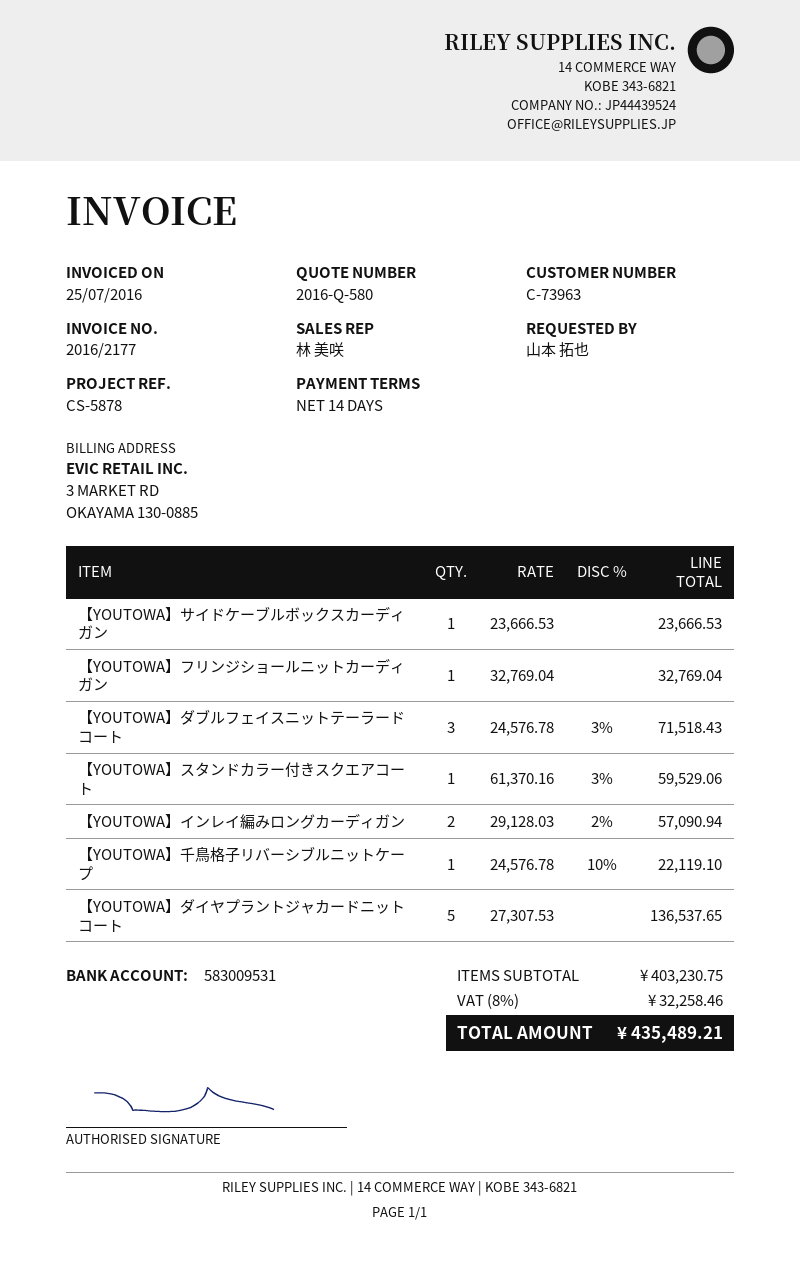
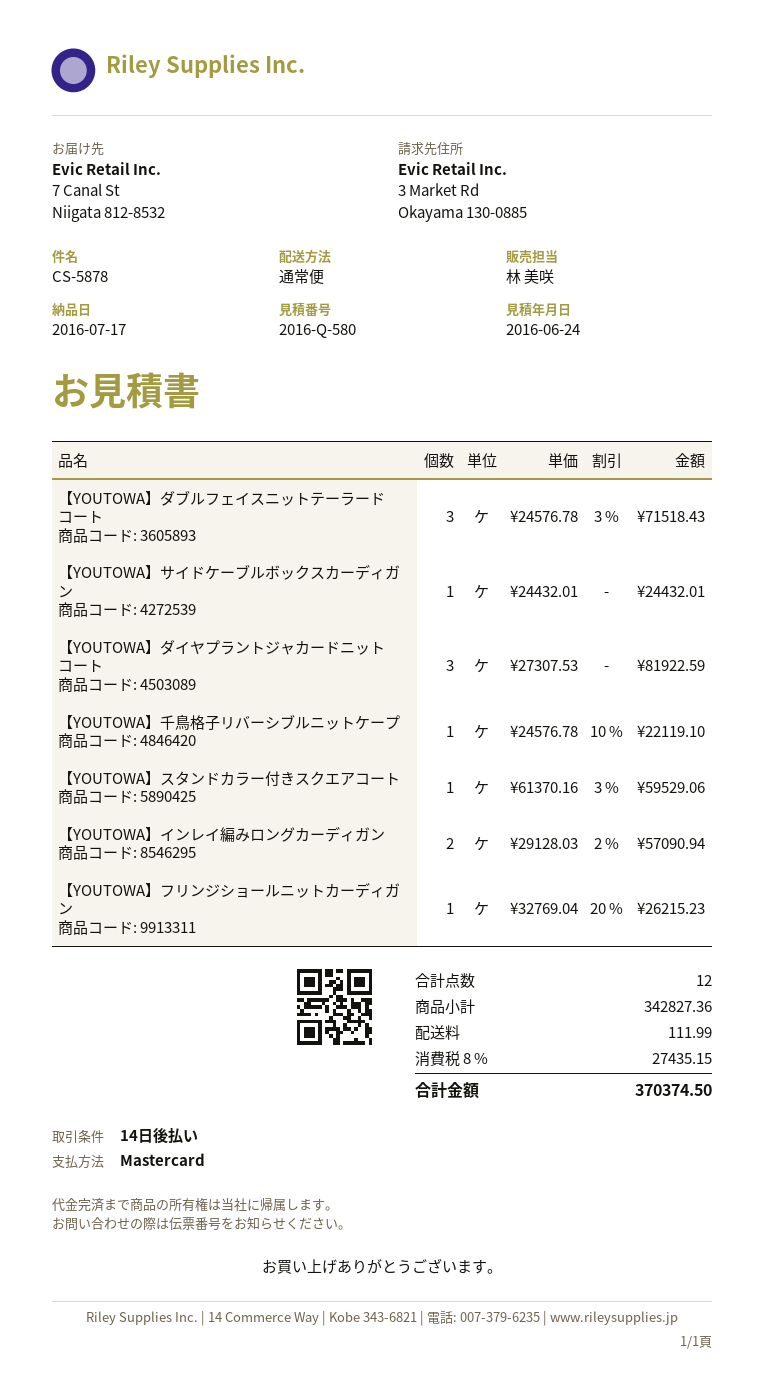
【YOUTOWA】サイドケーブルボックスカーディガン: 1 x 23666.53 = 23666.53 -> 1 x 24432.01 = 24432.01
【YOUTOWA】フリンジショールニットカーディガン: 1 x 32769.04 = 32769.04 -> 1 x 32769.04 - 20% = 26215.23
【YOUTOWA】ダイヤプラントジャカードニットコート: 5 x 27307.53 = 136537.65 -> 3 x 27307.53 = 81922.59
subtotal: 403230.75 -> 342827.36
shipping: none -> 111.99
tax: 8% = 32258.46 -> 8% = 27435.15
total: 435489.21 -> 370374.50

